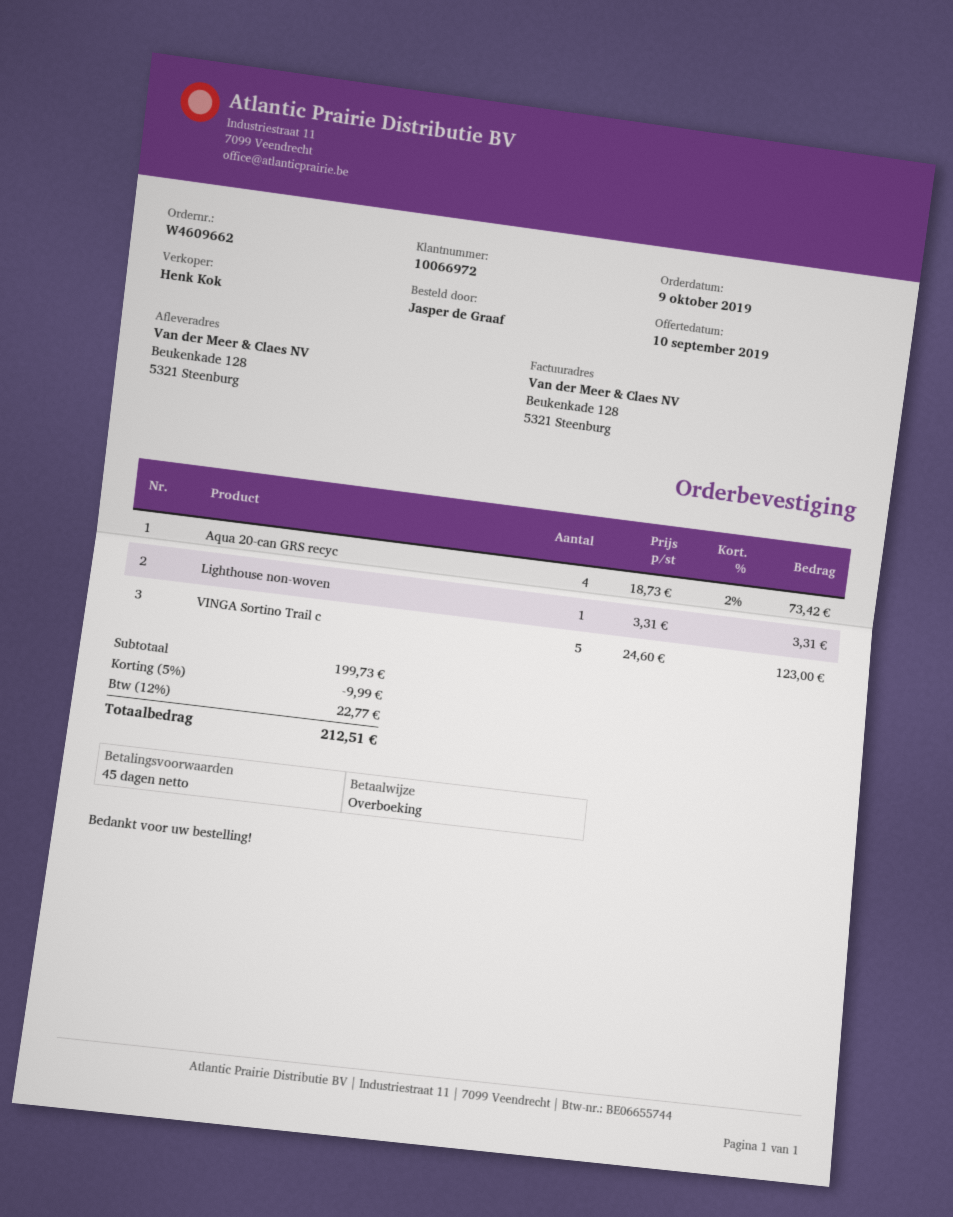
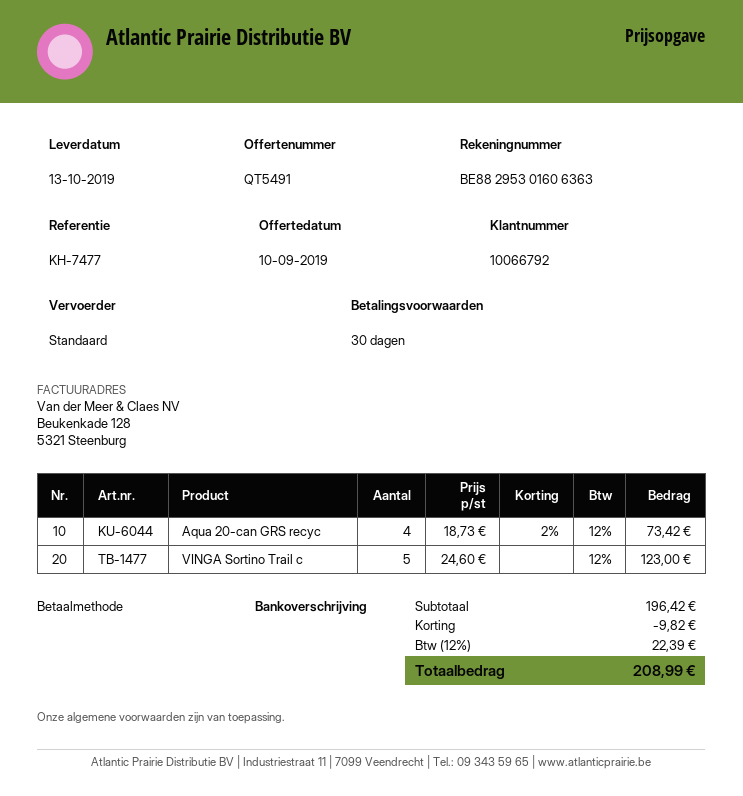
payment terms: 45 days -> 30 days
customer number: 10066972 -> 10066792
Lighthouse non-woven: 1 x 3.31 = 3.31 -> none
subtotal: 199.73 -> 196.42
discount: 9.99 -> 9.82
tax: 12% = 22.77 -> 12% = 22.39
total: 212.51 -> 208.99

